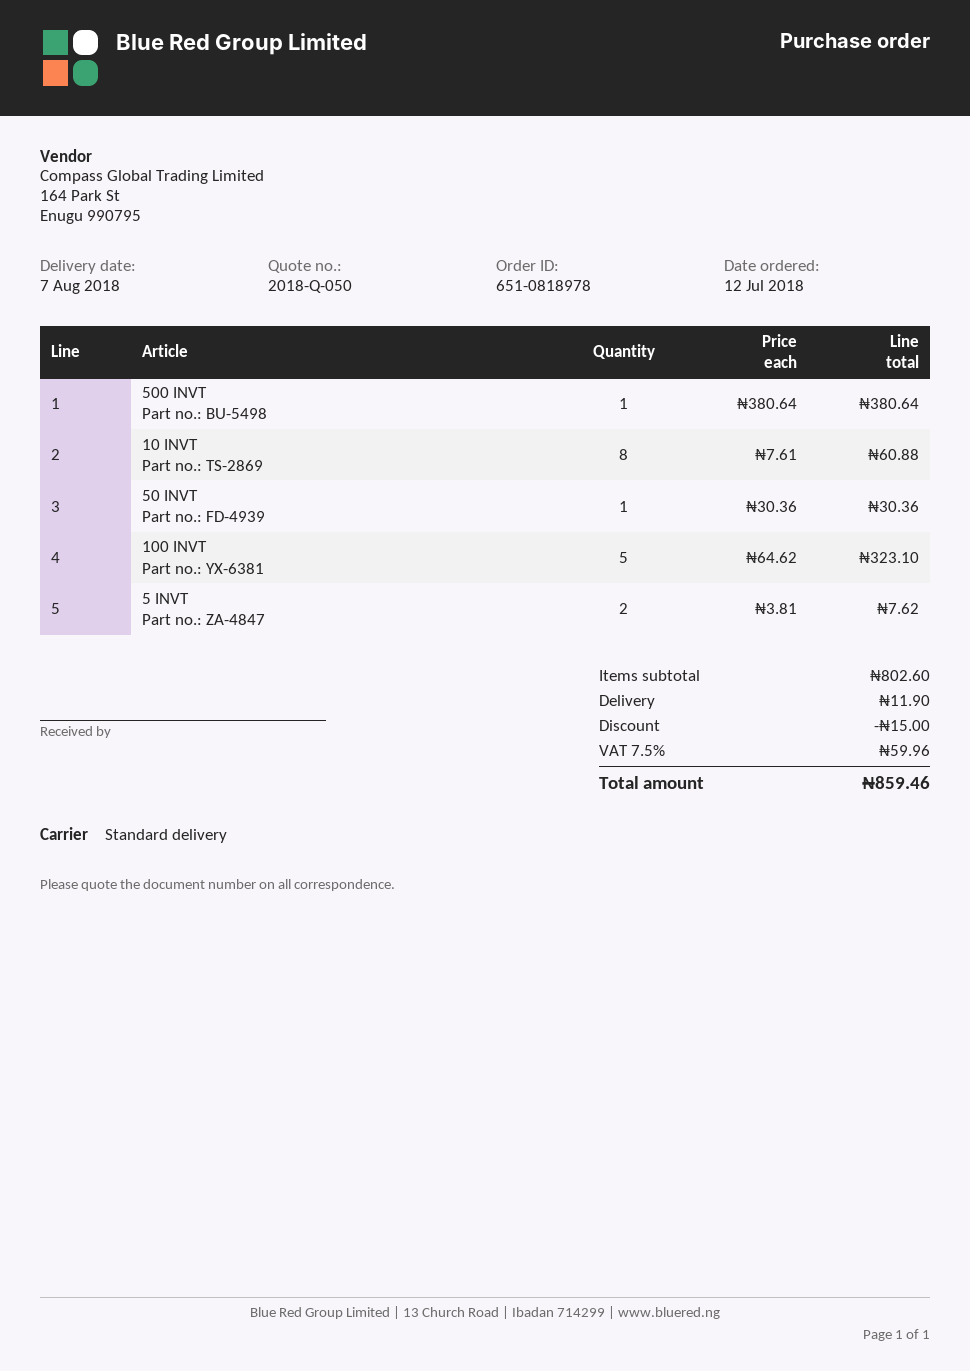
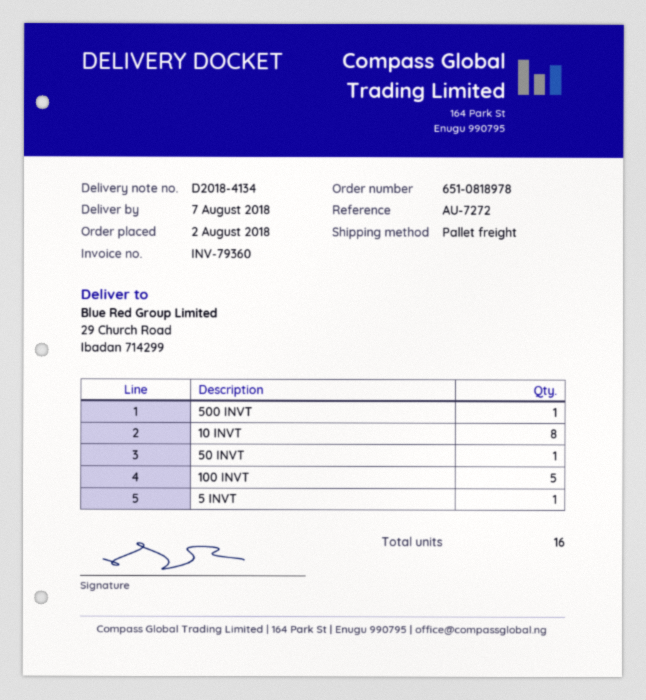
order date: 2018-07-12 -> 2018-08-02
shipping method: standard -> pallet freight
5 INVT: 2 -> 1

